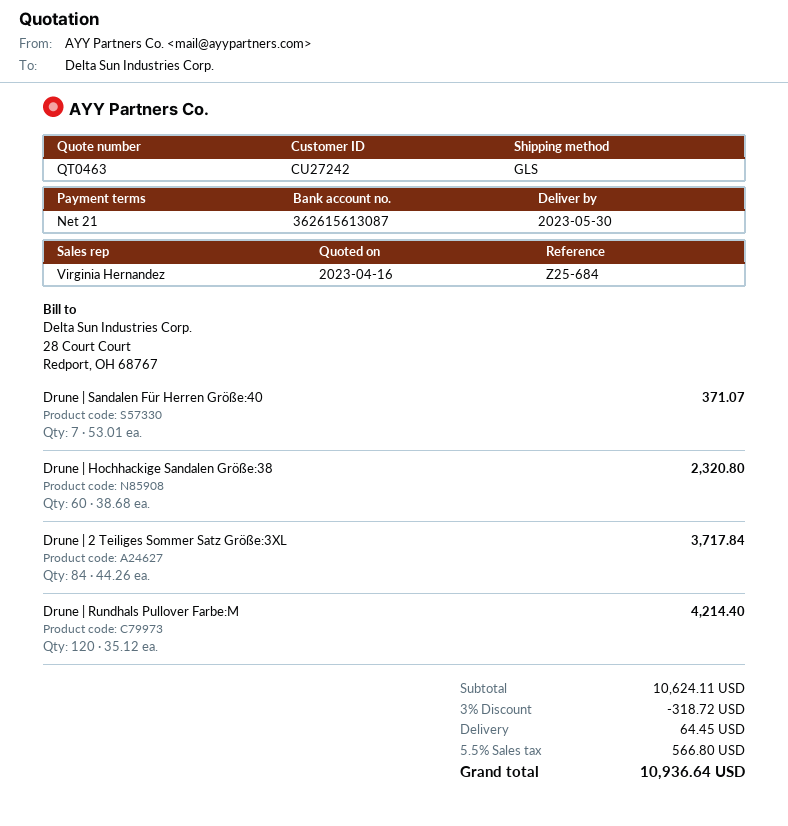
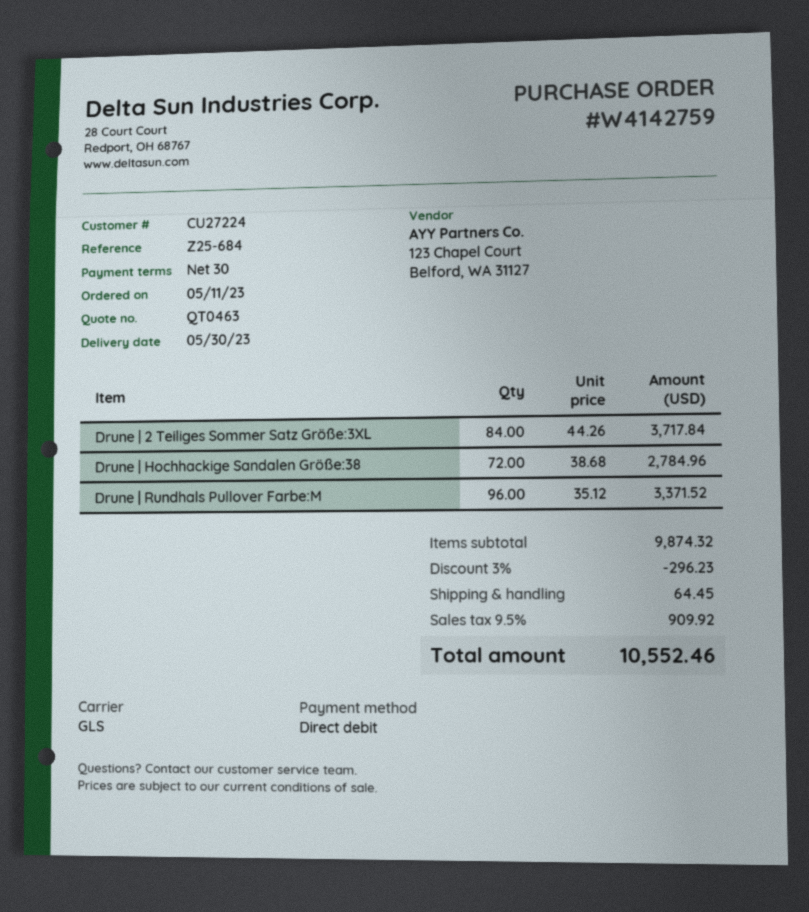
payment terms: 21 days -> 30 days
customer number: CU27242 -> CU27224
Drune | Sandalen Für Herren Größe:40: 7 x 53.01 = 371.07 -> none
Drune | Hochhackige Sandalen Größe:38: 60 x 38.68 = 2320.80 -> 72 x 38.68 = 2784.96
Drune | Rundhals Pullover Farbe:M: 120 x 35.12 = 4214.40 -> 96 x 35.12 = 3371.52
subtotal: 10624.11 -> 9874.32
discount: 3% = 318.72 -> 3% = 296.23
tax: 5.5% = 566.80 -> 9.5% = 909.92
total: 10936.64 -> 10552.46

